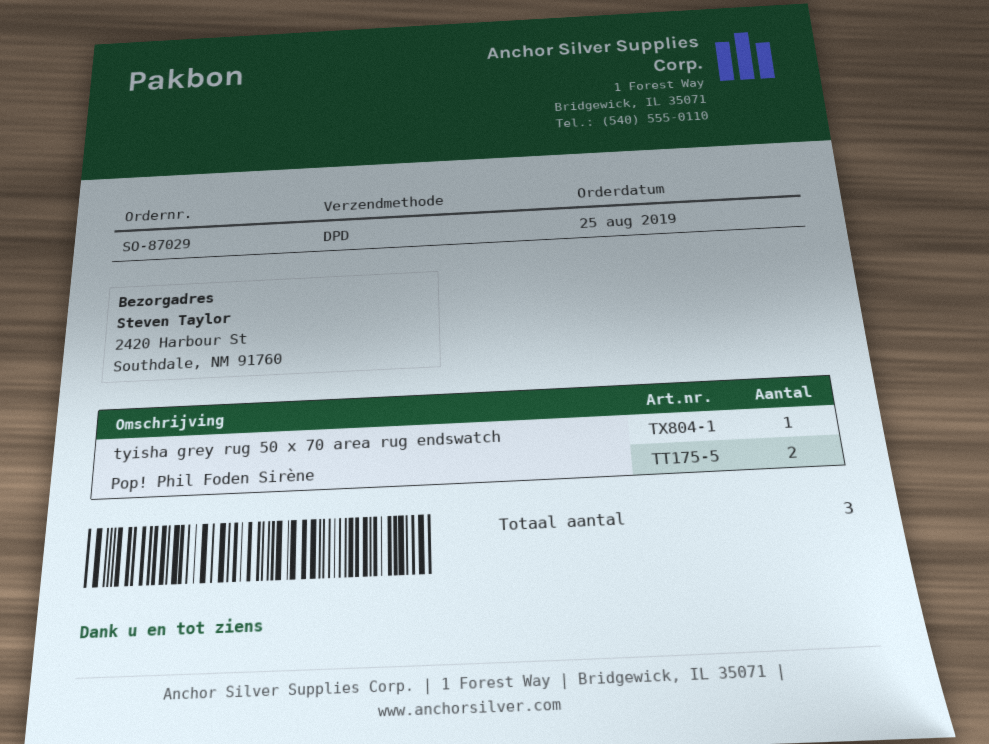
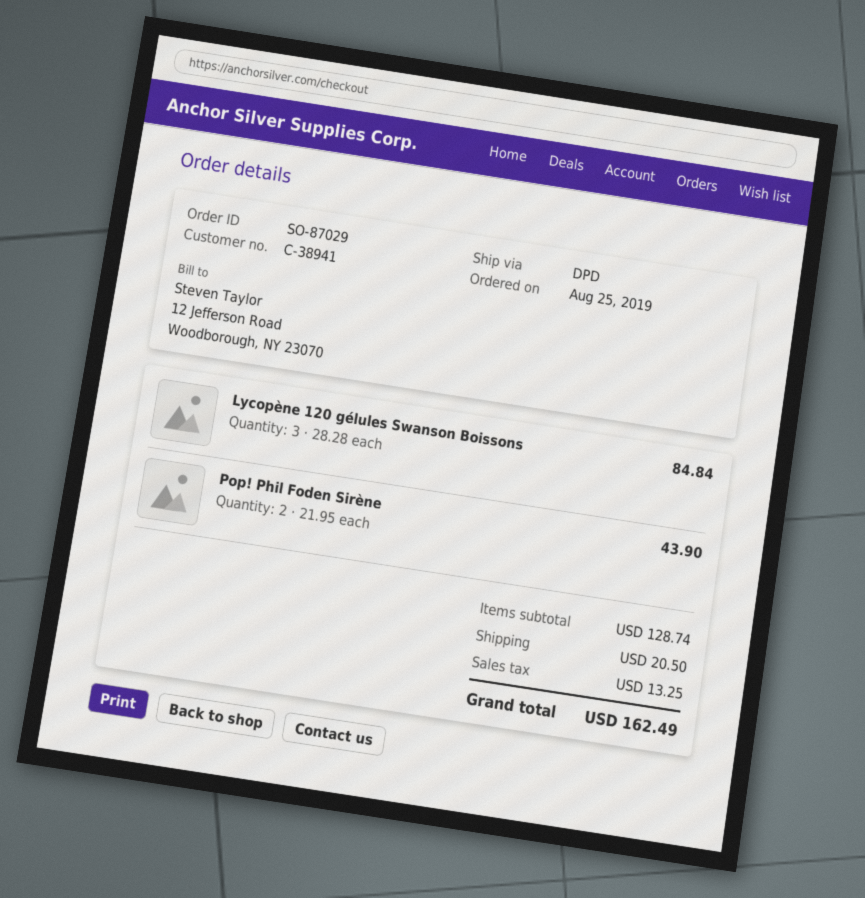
tyisha grey rug 50 x 70 area rug endswatch: 1 -> none
Lycopène 120 gélules Swanson Boissons: none -> 3

